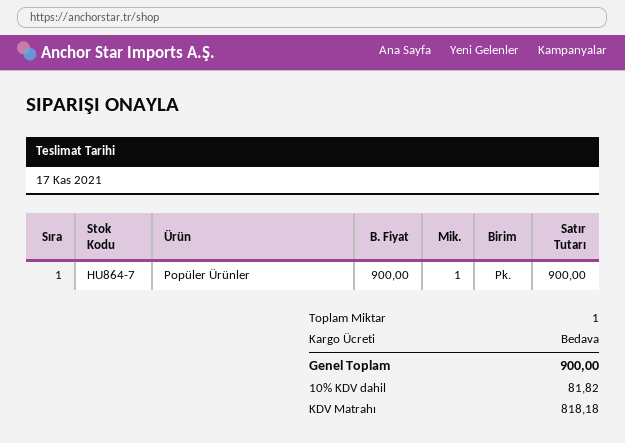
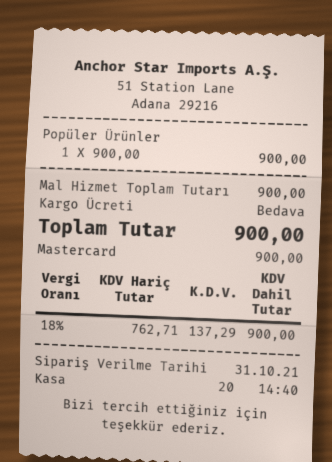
net: 818.18 -> 762.71
tax: 10% = 81.82 -> 18% = 137.29

